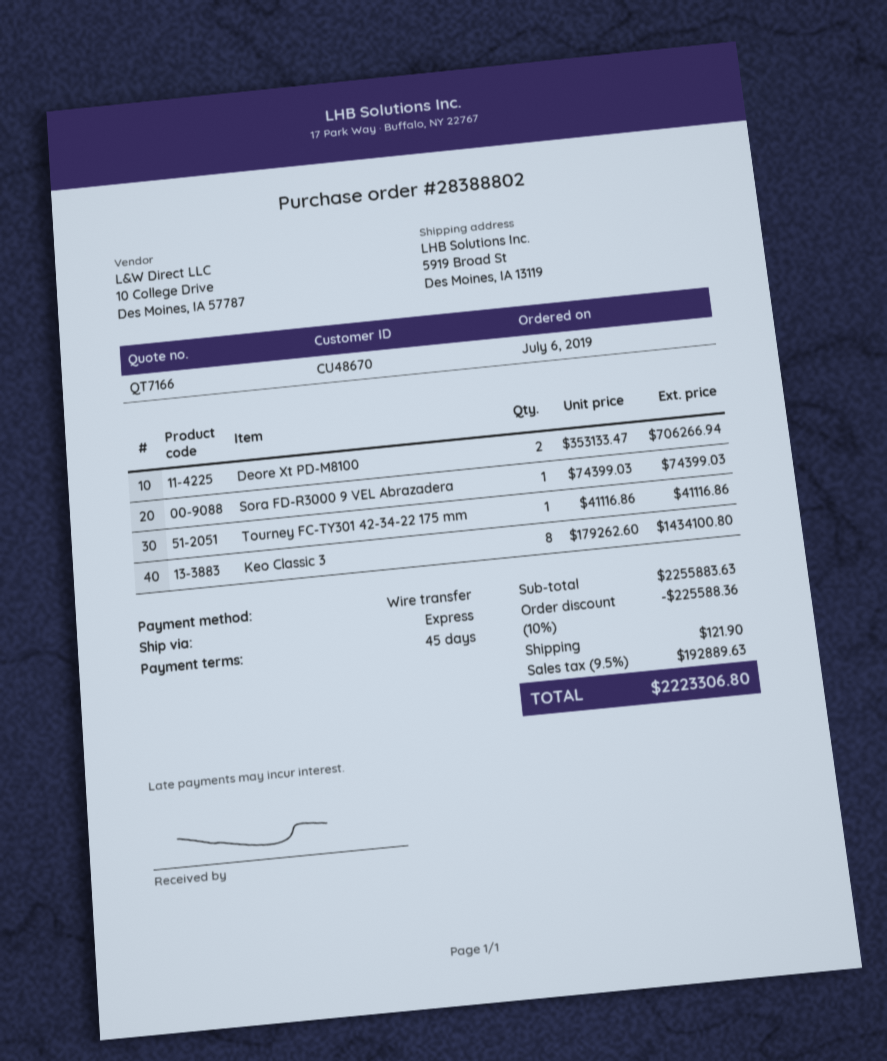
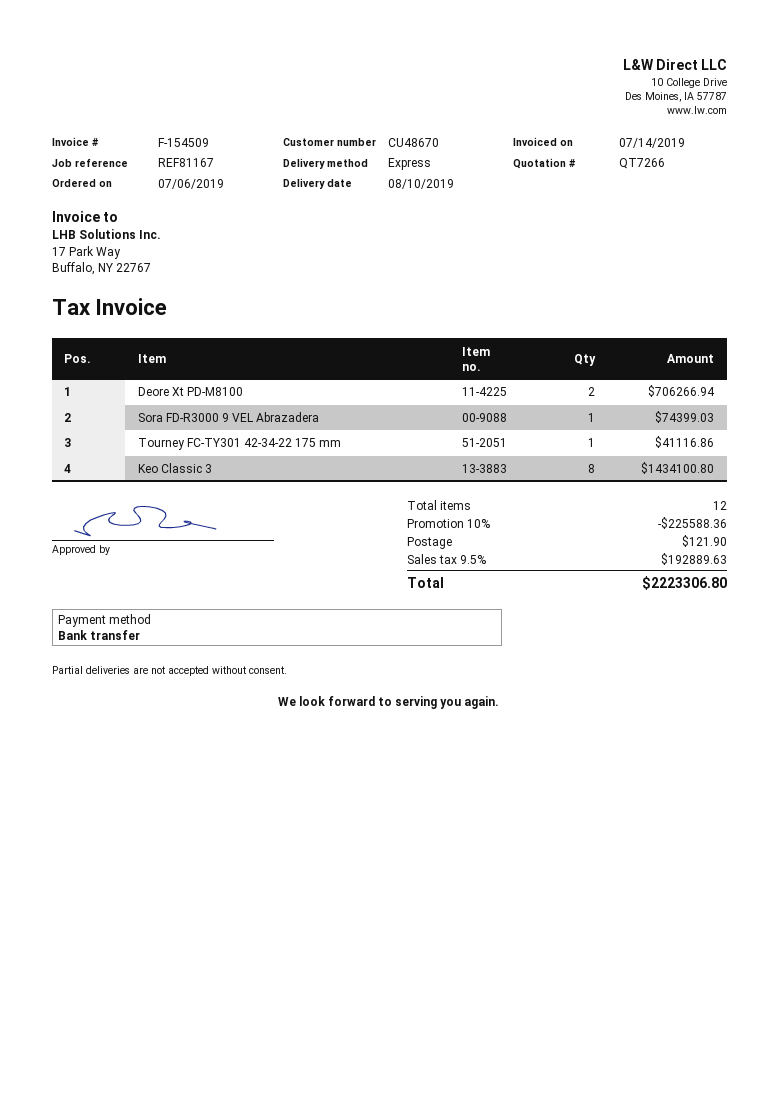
quote number: QT7166 -> QT7266

